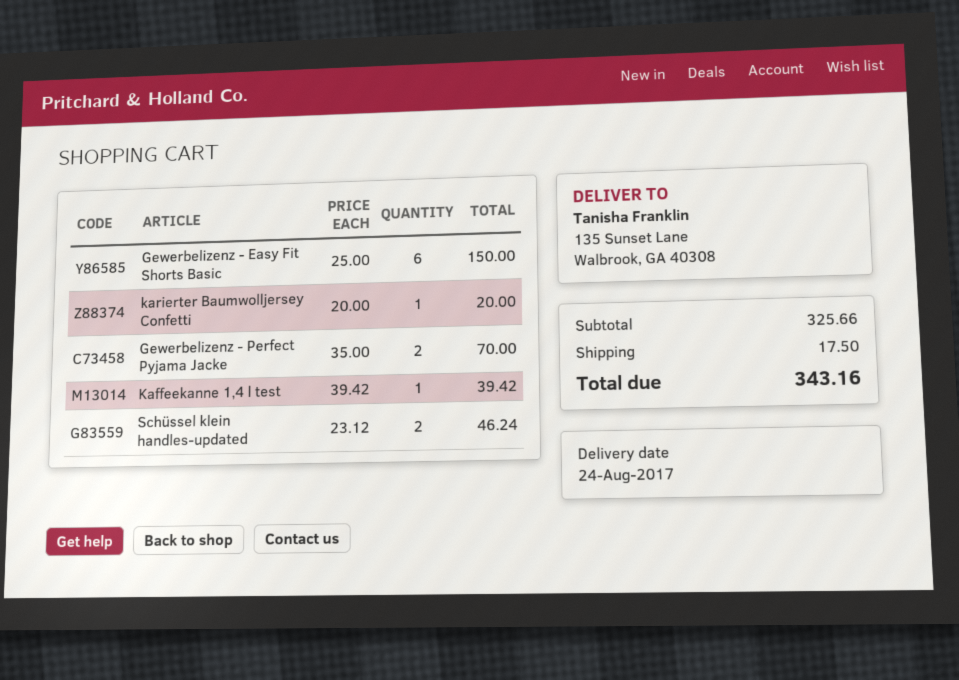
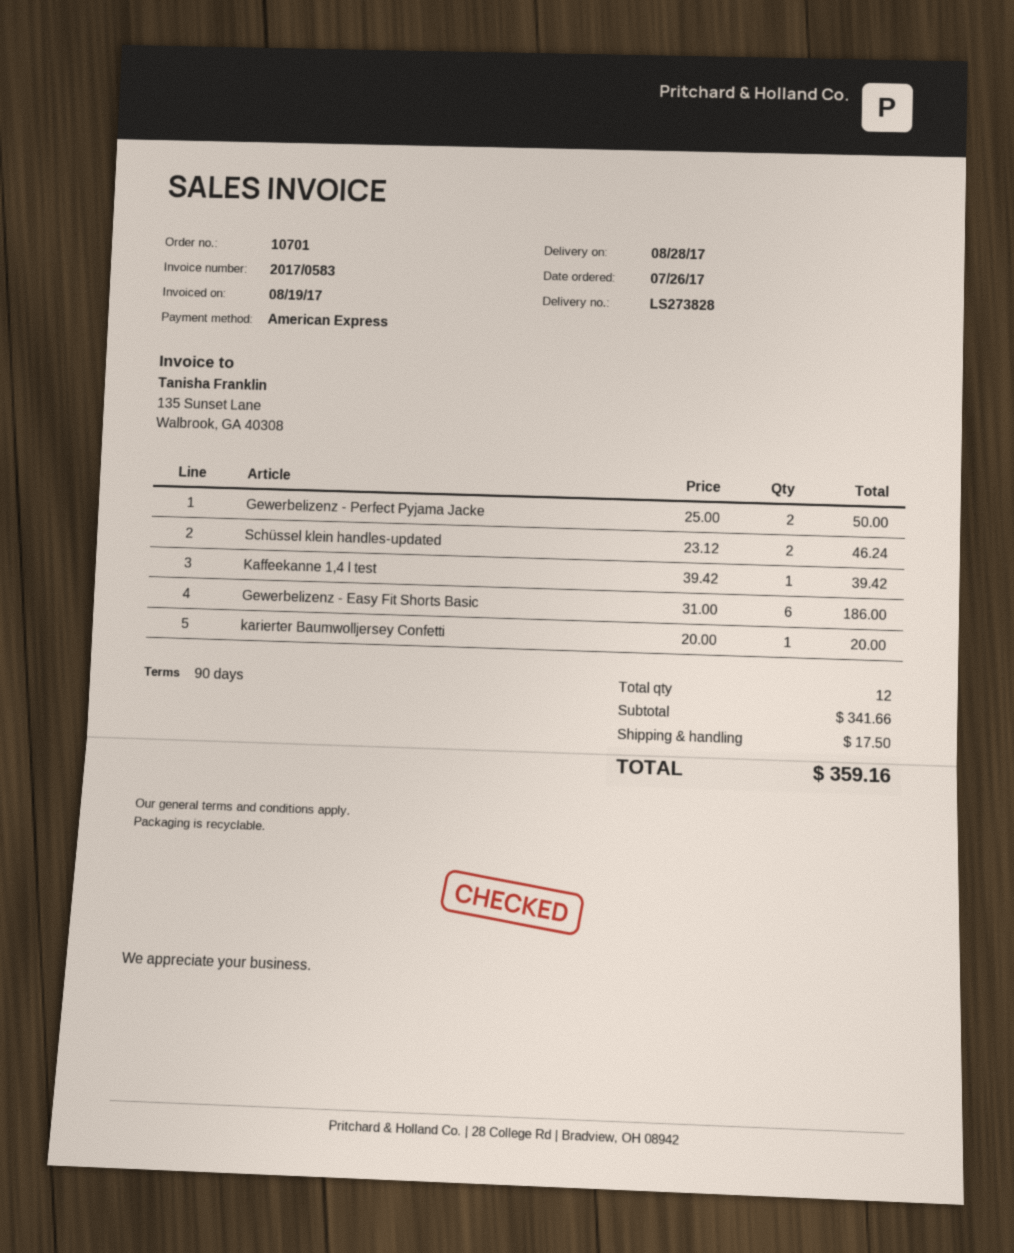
delivery date: 2017-08-24 -> 2017-08-28
Gewerbelizenz - Easy Fit Shorts Basic: 6 x 25.00 = 150.00 -> 6 x 31.00 = 186.00
Gewerbelizenz - Perfect Pyjama Jacke: 2 x 35.00 = 70.00 -> 2 x 25.00 = 50.00
subtotal: 325.66 -> 341.66
total: 343.16 -> 359.16

